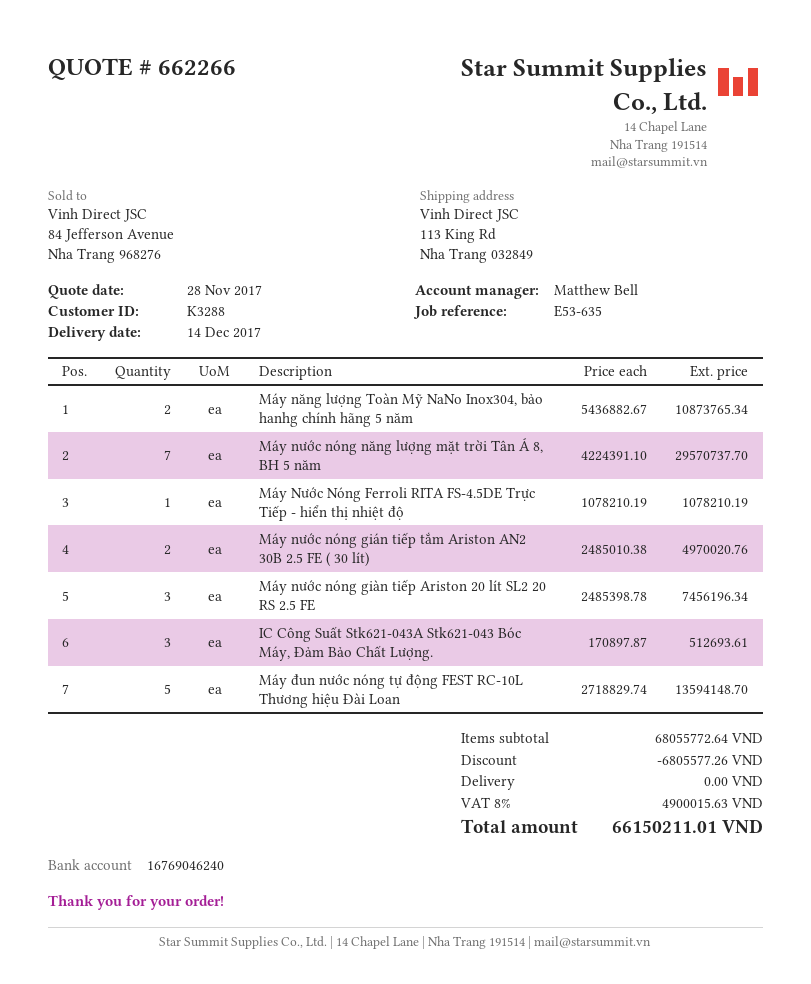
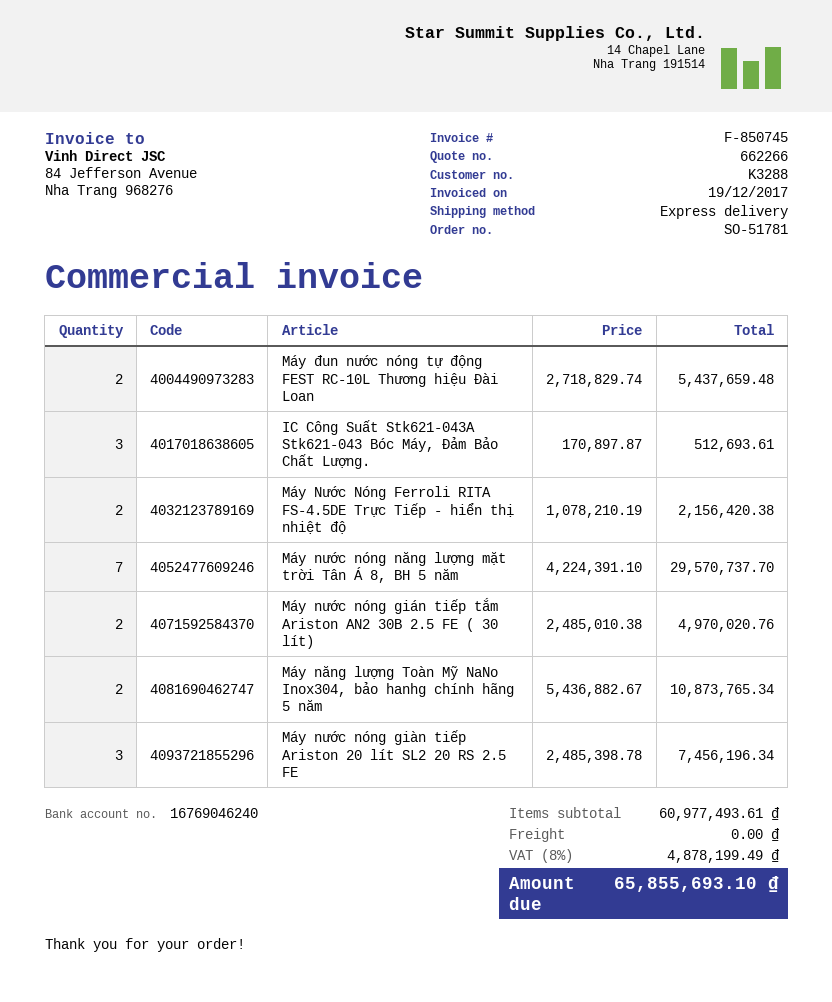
Máy Nước Nóng Ferroli RITA FS-4.5DE Trực Tiếp - hiển thị nhiệt độ: 1 x 1078210.19 = 1078210.19 -> 2 x 1078210.19 = 2156420.38
Máy đun nước nóng tự động FEST RC-10L Thương hiệu Đài Loan: 5 x 2718829.74 = 13594148.70 -> 2 x 2718829.74 = 5437659.48
subtotal: 68055772.64 -> 60977493.61
discount: 6805577.26 -> none
tax: 8% = 4900015.63 -> 8% = 4878199.49
total: 66150211.01 -> 65855693.10

